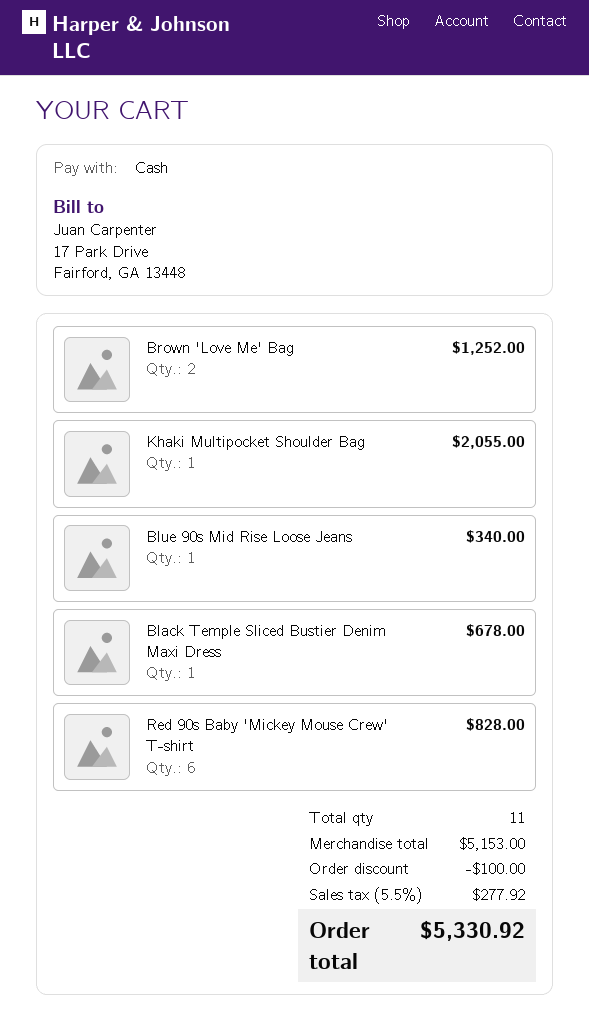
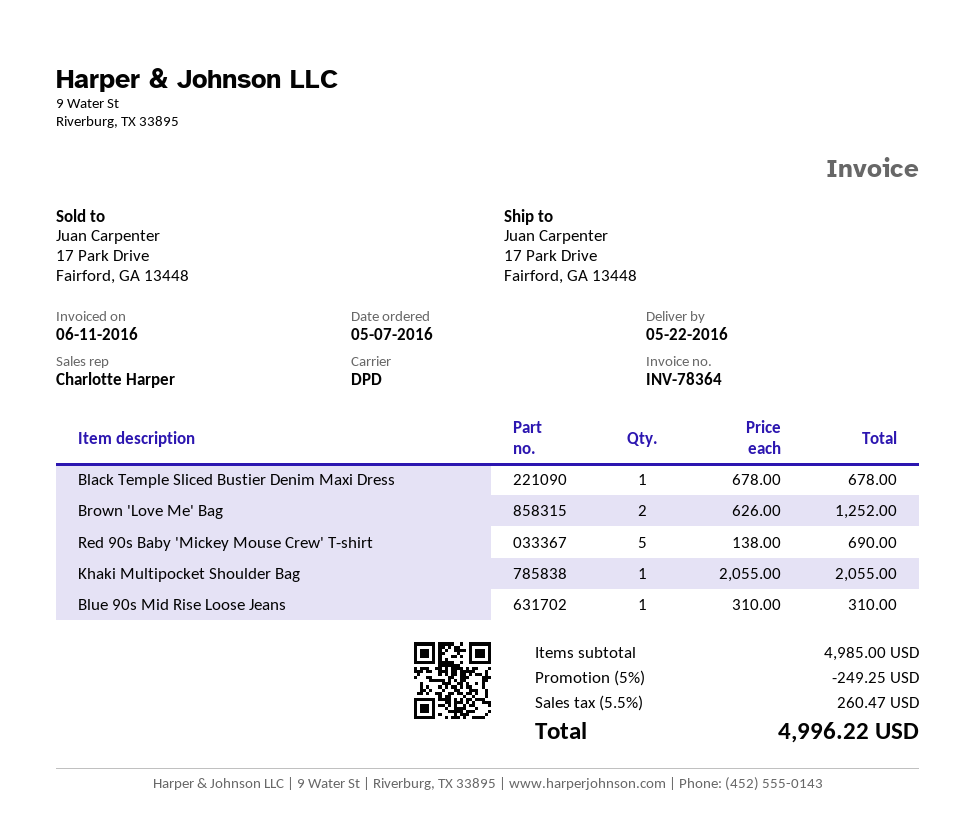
Blue 90s Mid Rise Loose Jeans: 1 for 340.00 -> 1 for 310.00
Red 90s Baby 'Mickey Mouse Crew' T-shirt: 6 for 828.00 -> 5 for 690.00
subtotal: 5153.00 -> 4985.00
discount: 100.00 -> 249.25
tax: 5.5% = 277.92 -> 5.5% = 260.47
total: 5330.92 -> 4996.22

